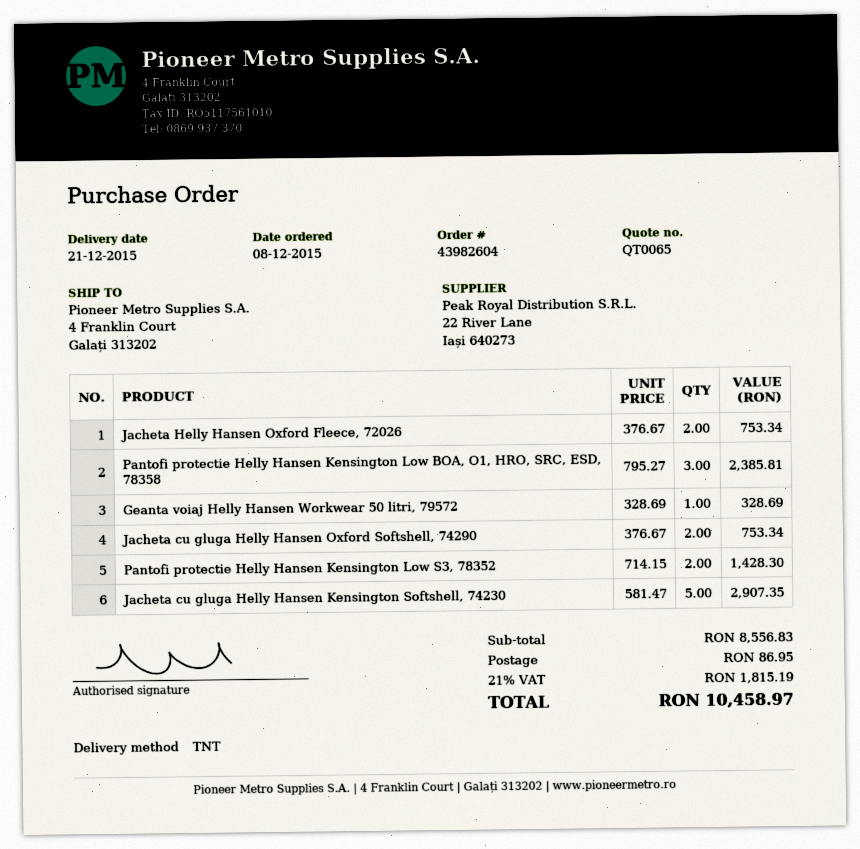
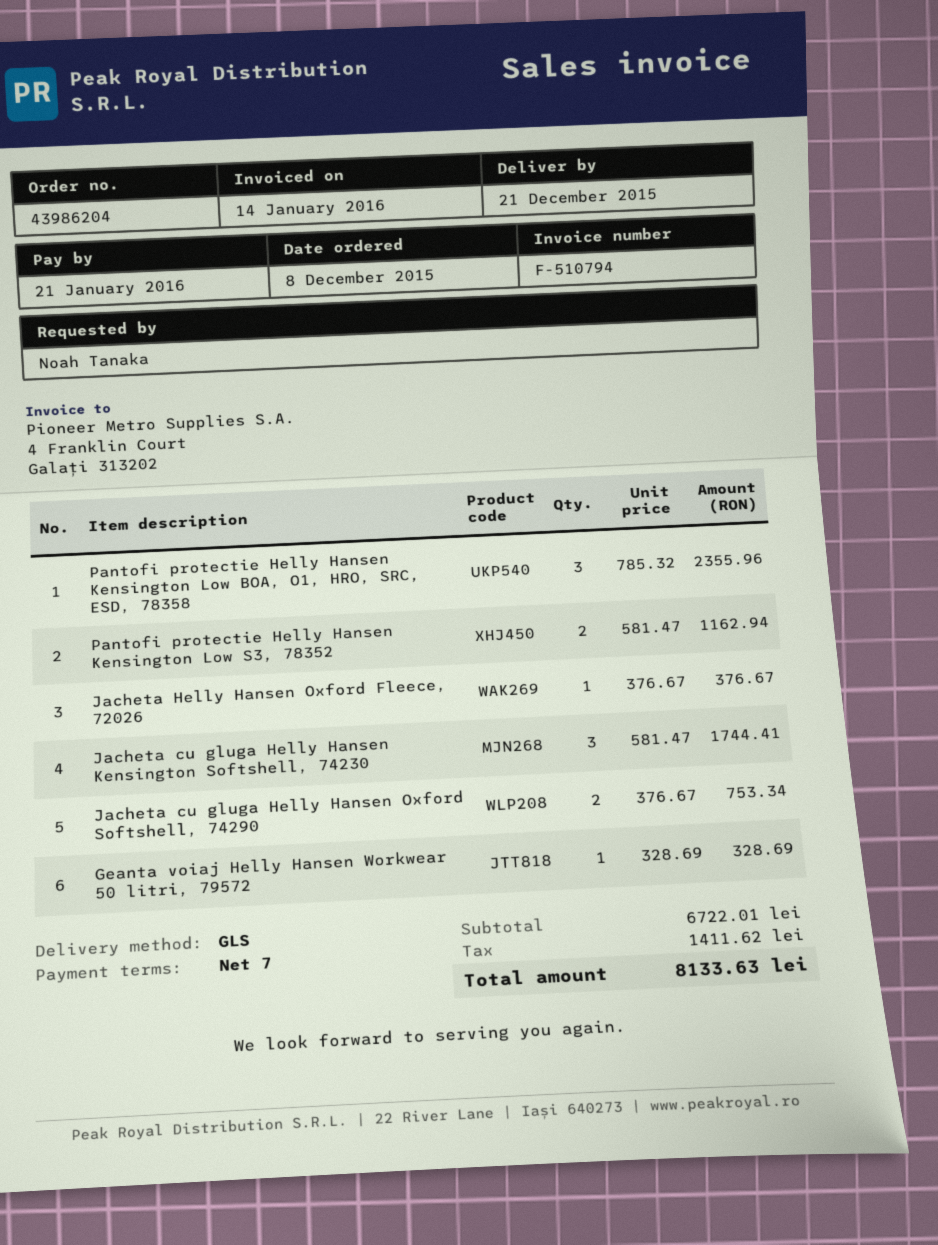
order number: 43982604 -> 43986204
shipping method: TNT -> GLS
Jacheta Helly Hansen Oxford Fleece, 72026: 2 x 376.67 = 753.34 -> 1 x 376.67 = 376.67
Pantofi protectie Helly Hansen Kensington Low BOA, O1, HRO, SRC, ESD, 78358: 3 x 795.27 = 2385.81 -> 3 x 785.32 = 2355.96
Pantofi protectie Helly Hansen Kensington Low S3, 78352: 2 x 714.15 = 1428.30 -> 2 x 581.47 = 1162.94
Jacheta cu gluga Helly Hansen Kensington Softshell, 74230: 5 x 581.47 = 2907.35 -> 3 x 581.47 = 1744.41
subtotal: 8556.83 -> 6722.01
shipping: 86.95 -> none
tax: 1815.19 -> 1411.62
total: 10458.97 -> 8133.63

